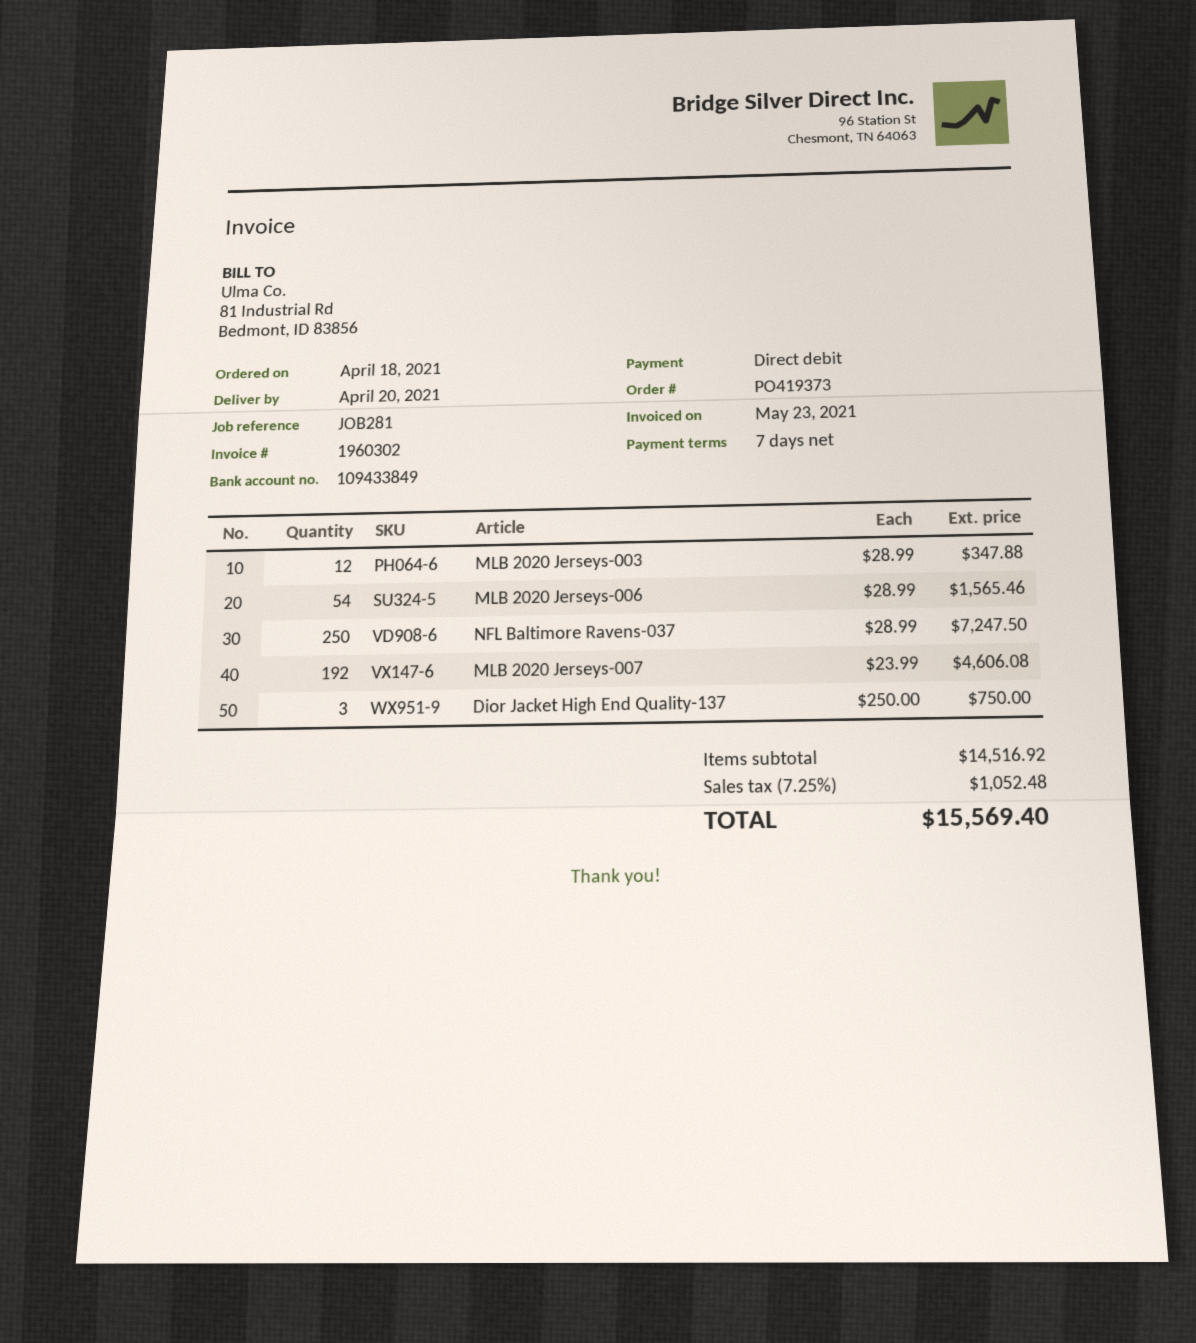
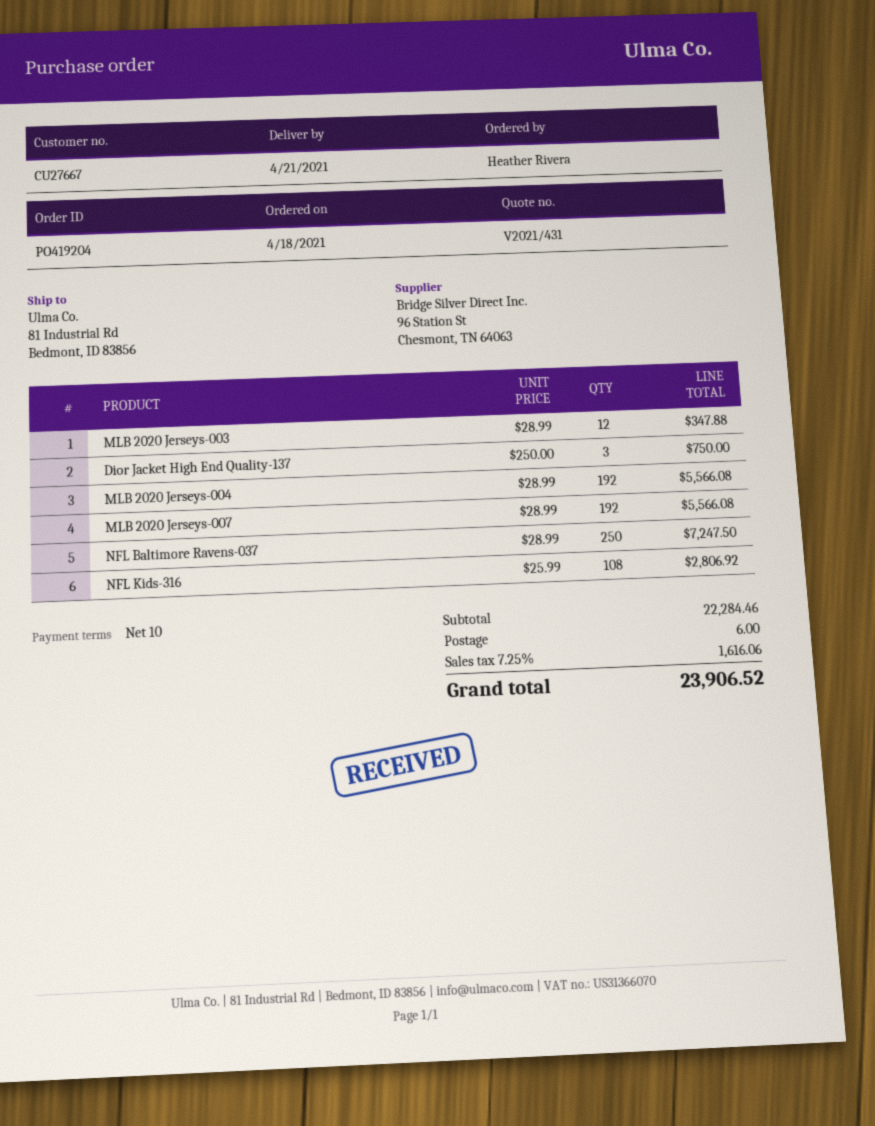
order number: PO419373 -> PO419204
delivery date: 2021-04-20 -> 2021-04-21
payment terms: 7 days -> 10 days
MLB 2020 Jerseys-006: 54 x 28.99 = 1565.46 -> none
MLB 2020 Jerseys-007: 192 x 23.99 = 4606.08 -> 192 x 28.99 = 5566.08
MLB 2020 Jerseys-004: none -> 192 x 28.99 = 5566.08
NFL Kids-316: none -> 108 x 25.99 = 2806.92
subtotal: 14516.92 -> 22284.46
shipping: none -> 6.00
tax: 7.25% = 1052.48 -> 7.25% = 1616.06
total: 15569.40 -> 23906.52

